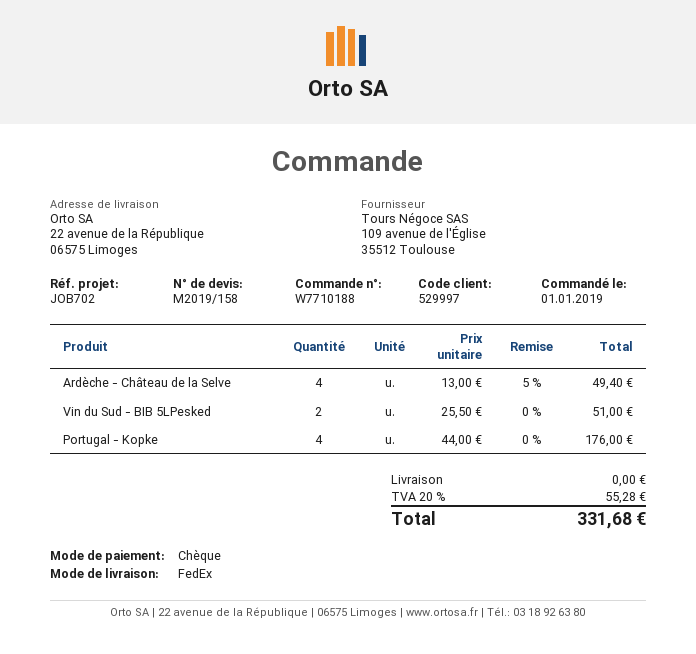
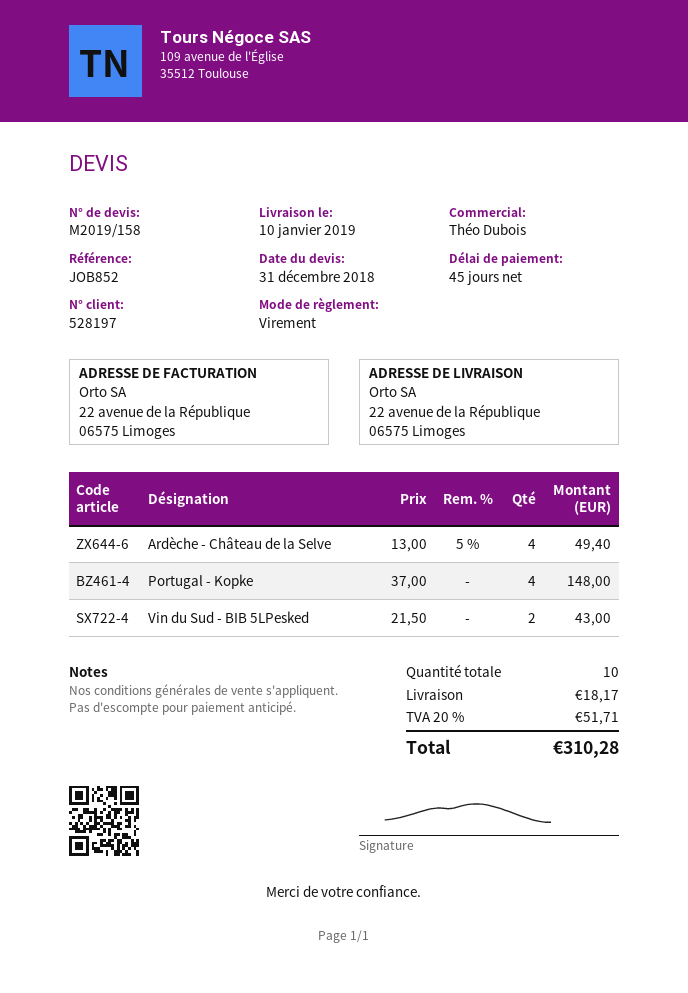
customer number: 529997 -> 528197
reference: JOB702 -> JOB852
payment method: cheque -> bank transfer
Vin du Sud - BIB 5LPesked: 2 x 25.50 = 51.00 -> 2 x 21.50 = 43.00
Portugal - Kopke: 4 x 44.00 = 176.00 -> 4 x 37.00 = 148.00
shipping: 0.00 -> 18.17
tax: 20% = 55.28 -> 20% = 51.71
total: 331.68 -> 310.28

